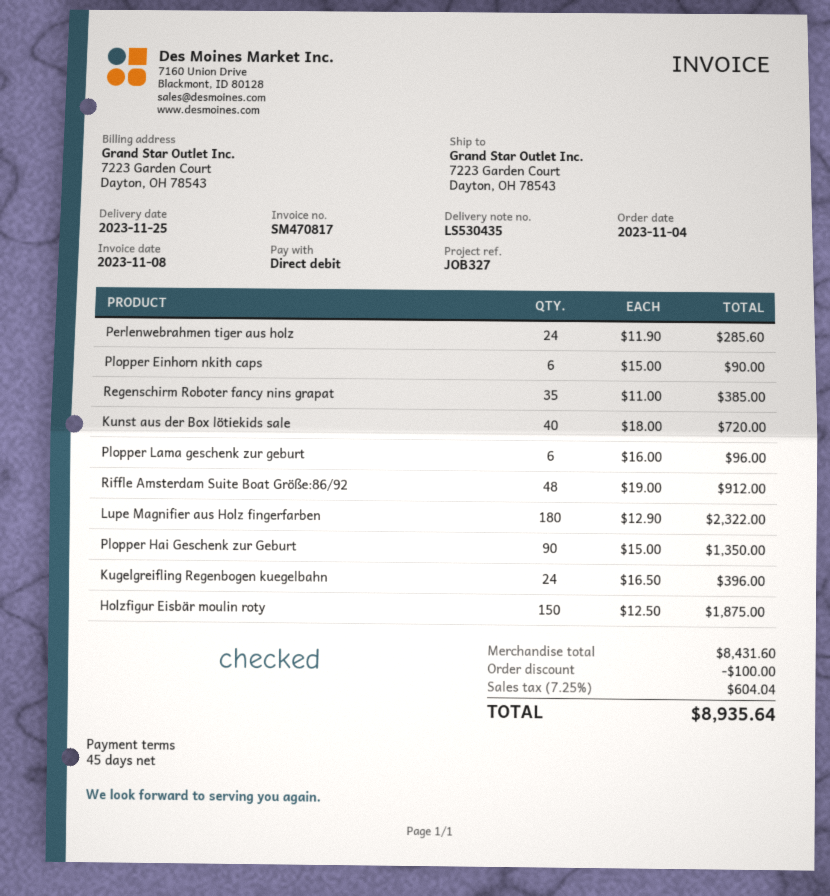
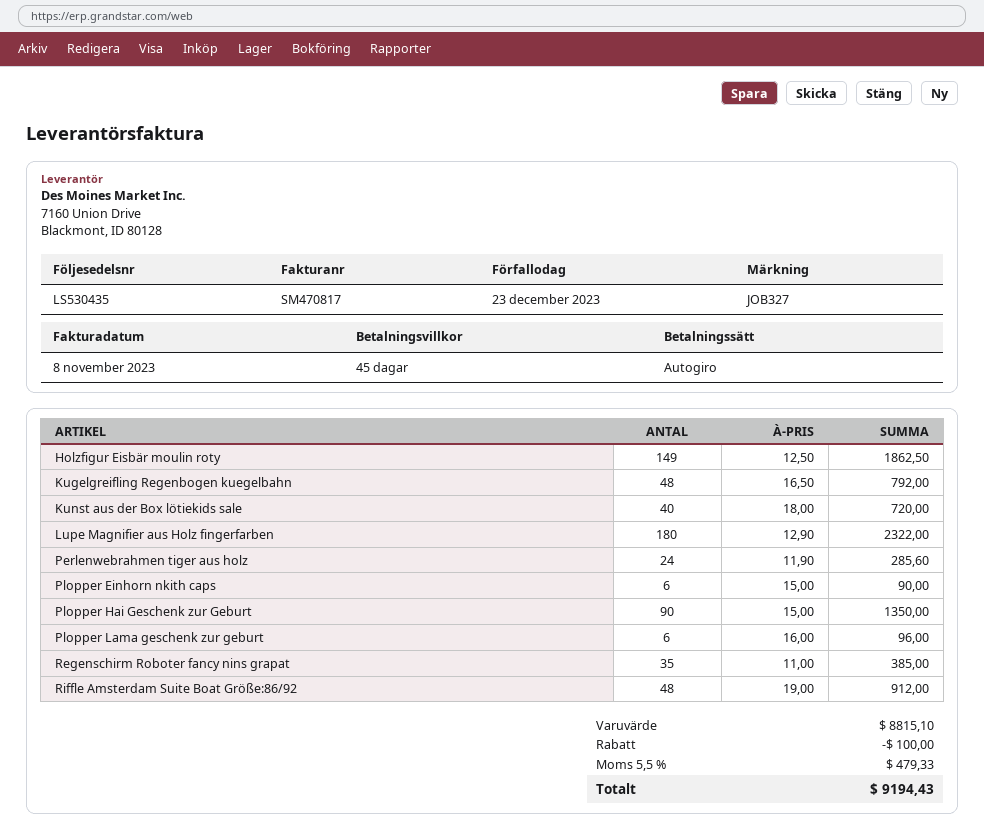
Kugelgreifling Regenbogen kuegelbahn: 24 x 16.50 = 396.00 -> 48 x 16.50 = 792.00
Holzfigur Eisbär moulin roty: 150 x 12.50 = 1875.00 -> 149 x 12.50 = 1862.50
subtotal: 8431.60 -> 8815.10
tax: 7.25% = 604.04 -> 5.5% = 479.33
total: 8935.64 -> 9194.43

